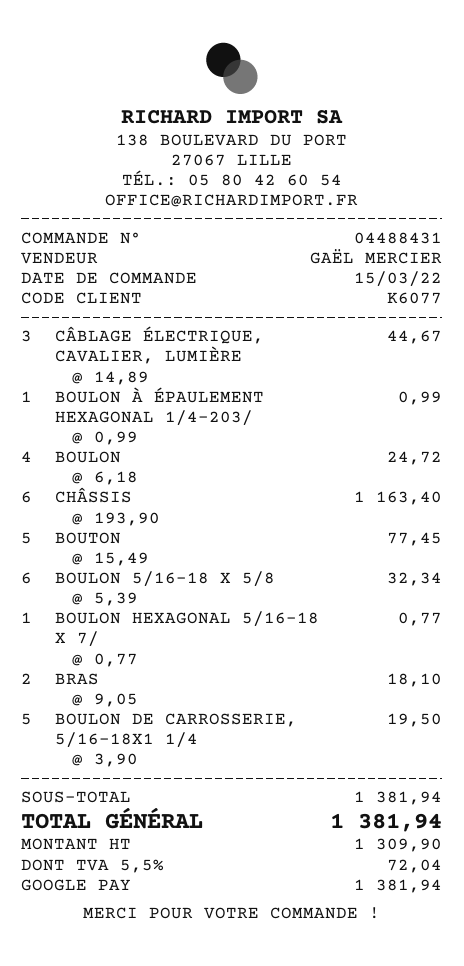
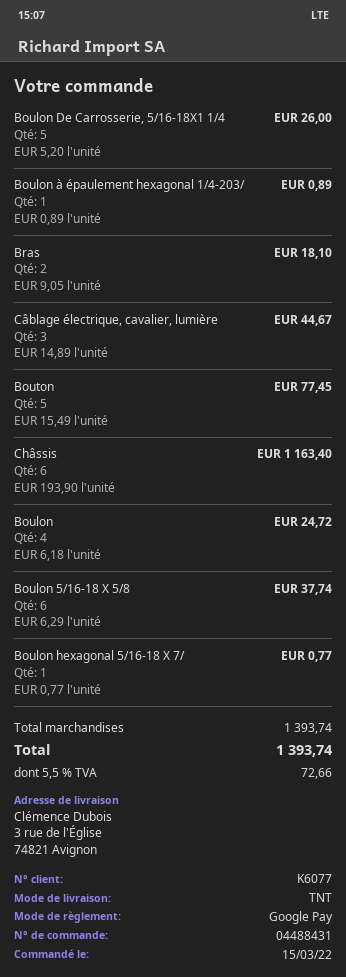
BOULON À ÉPAULEMENT HEXAGONAL 1/4-203/: 1 x 0.99 = 0.99 -> 1 x 0.89 = 0.89
BOULON 5/16-18 X 5/8: 6 x 5.39 = 32.34 -> 6 x 6.29 = 37.74
BOULON DE CARROSSERIE, 5/16-18X1 1/4: 5 x 3.90 = 19.50 -> 5 x 5.20 = 26.00
subtotal: 1381.94 -> 1393.74
tax: 5.5% = 72.04 -> 5.5% = 72.66
total: 1381.94 -> 1393.74

